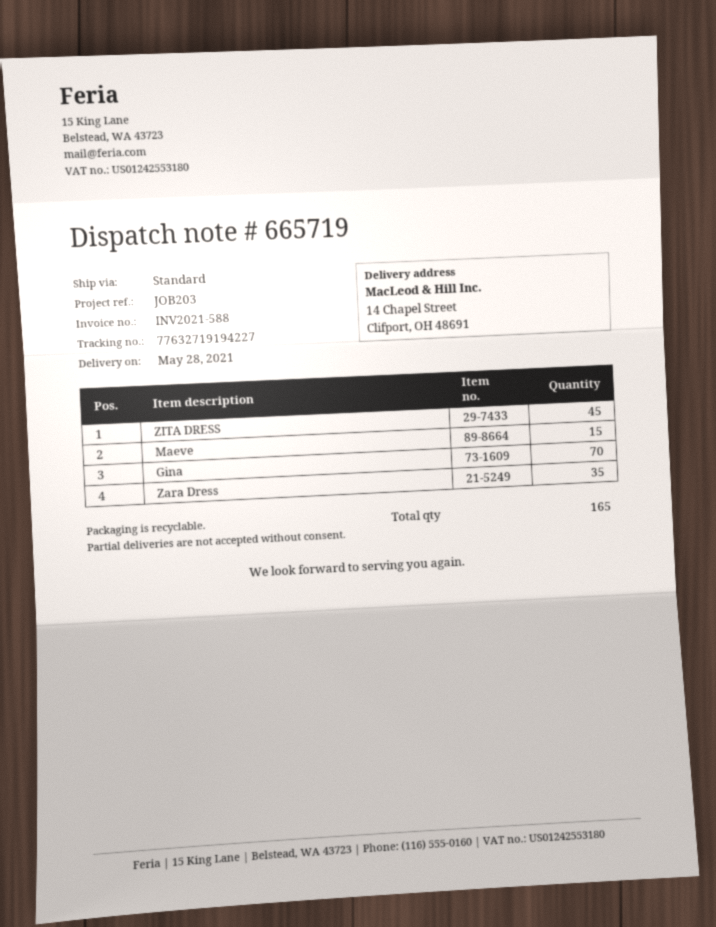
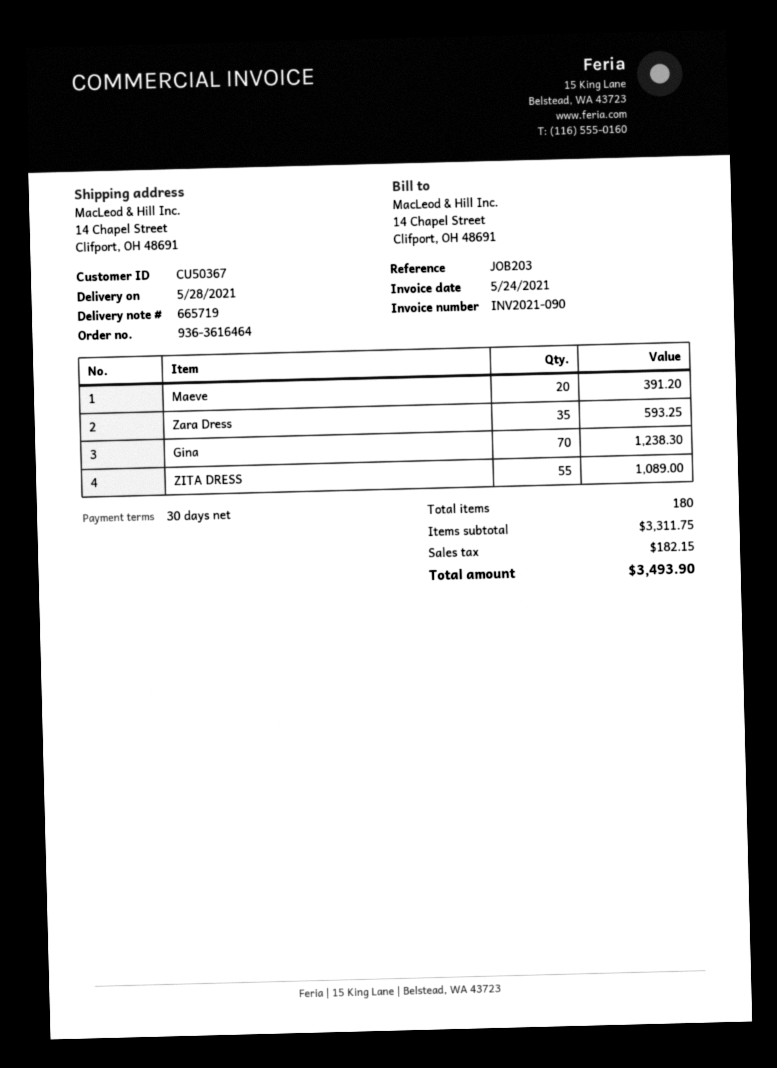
invoice number: INV2021-588 -> INV2021-090
ZITA DRESS: 45 -> 55
Maeve: 15 -> 20
total quantity: 165 -> 180

